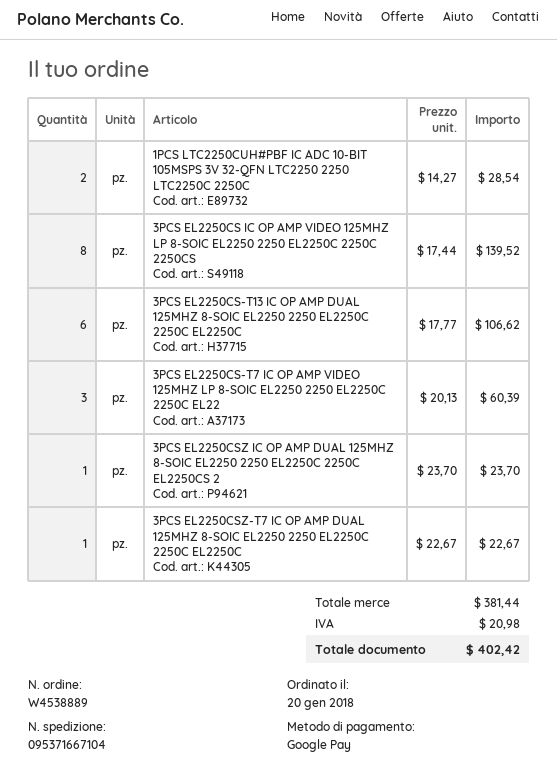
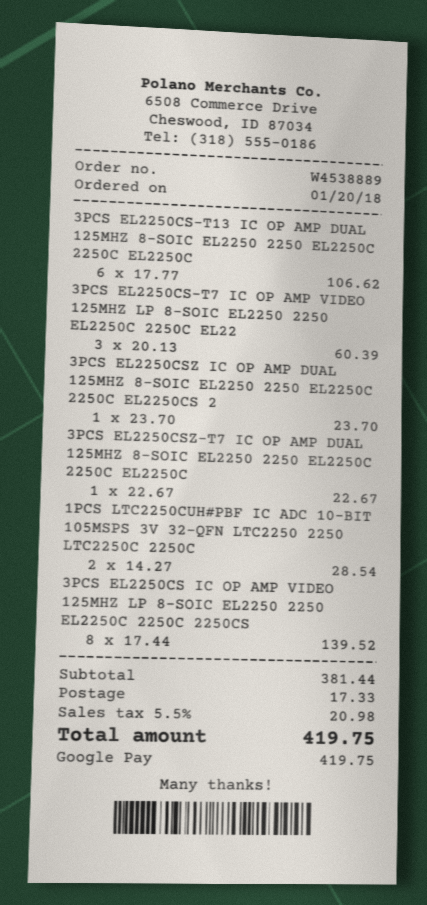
shipping: none -> 17.33
total: 402.42 -> 419.75

